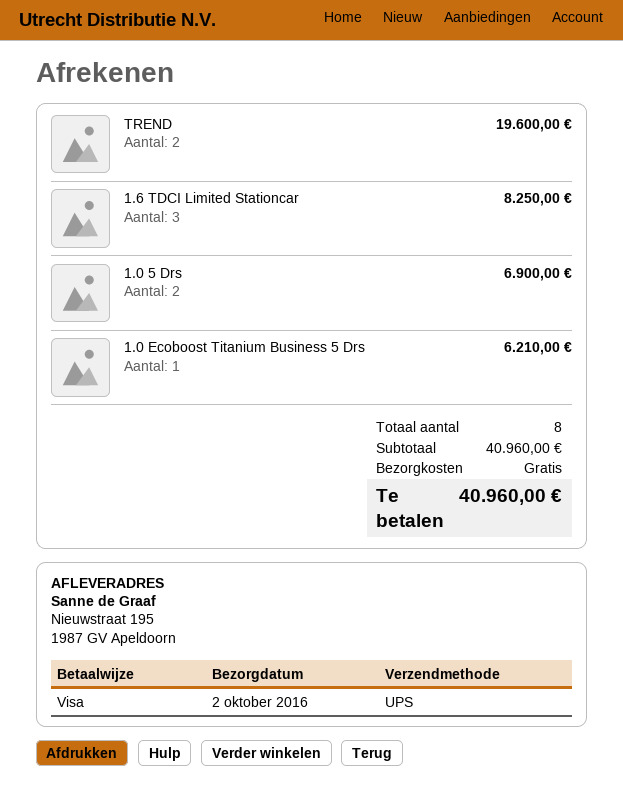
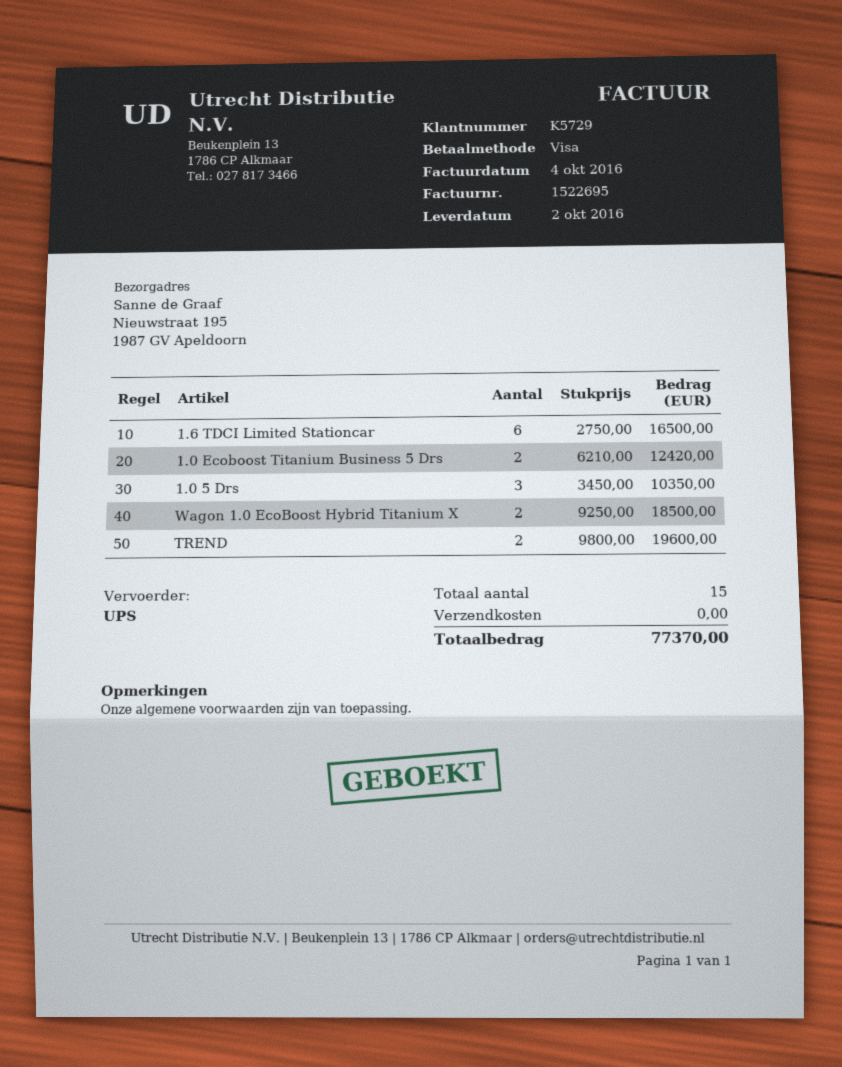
1.6 TDCI Limited Stationcar: 3 for 8250.00 -> 6 for 16500.00
1.0 5 Drs: 2 for 6900.00 -> 3 for 10350.00
1.0 Ecoboost Titanium Business 5 Drs: 1 for 6210.00 -> 2 for 12420.00
Wagon 1.0 EcoBoost Hybrid Titanium X: none -> 2 for 18500.00
total quantity: 8 -> 15
total: 40960.00 -> 77370.00

